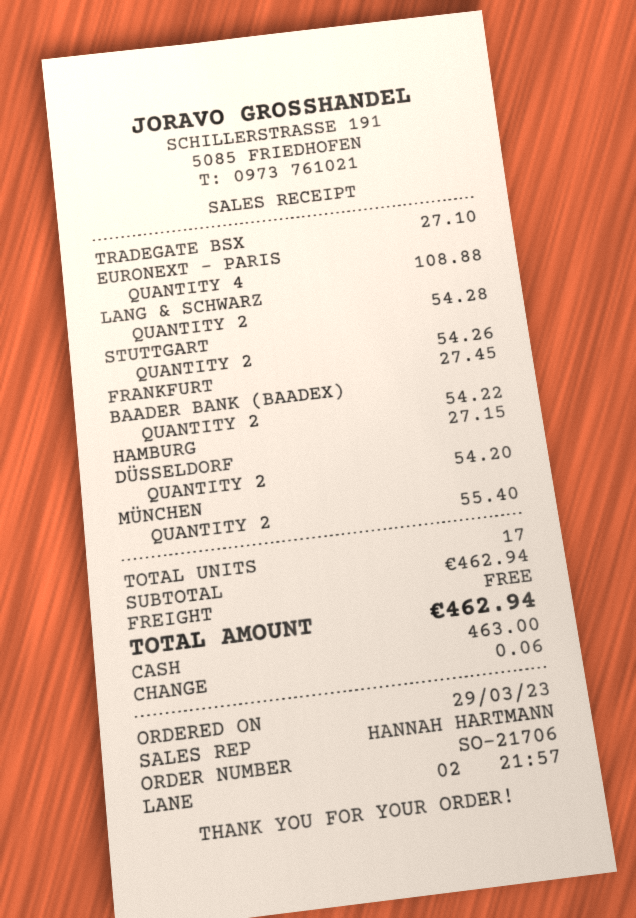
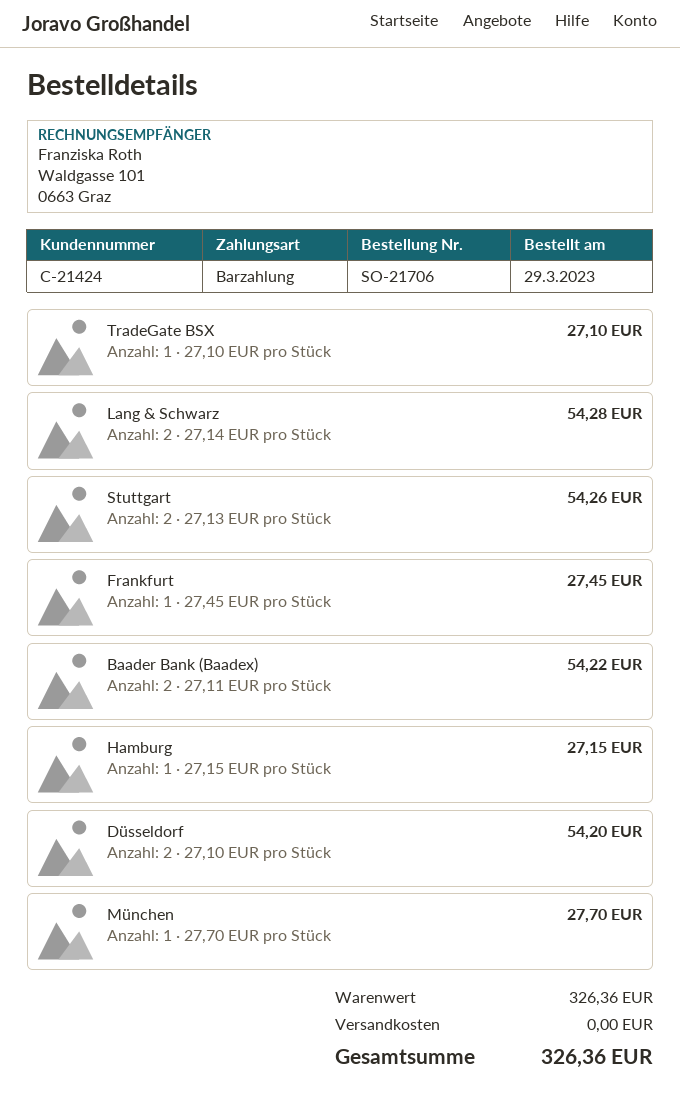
EURONEXT - PARIS: 4 for 108.88 -> none
MÜNCHEN: 2 for 55.40 -> 1 for 27.70
subtotal: 462.94 -> 326.36
total: 462.94 -> 326.36

